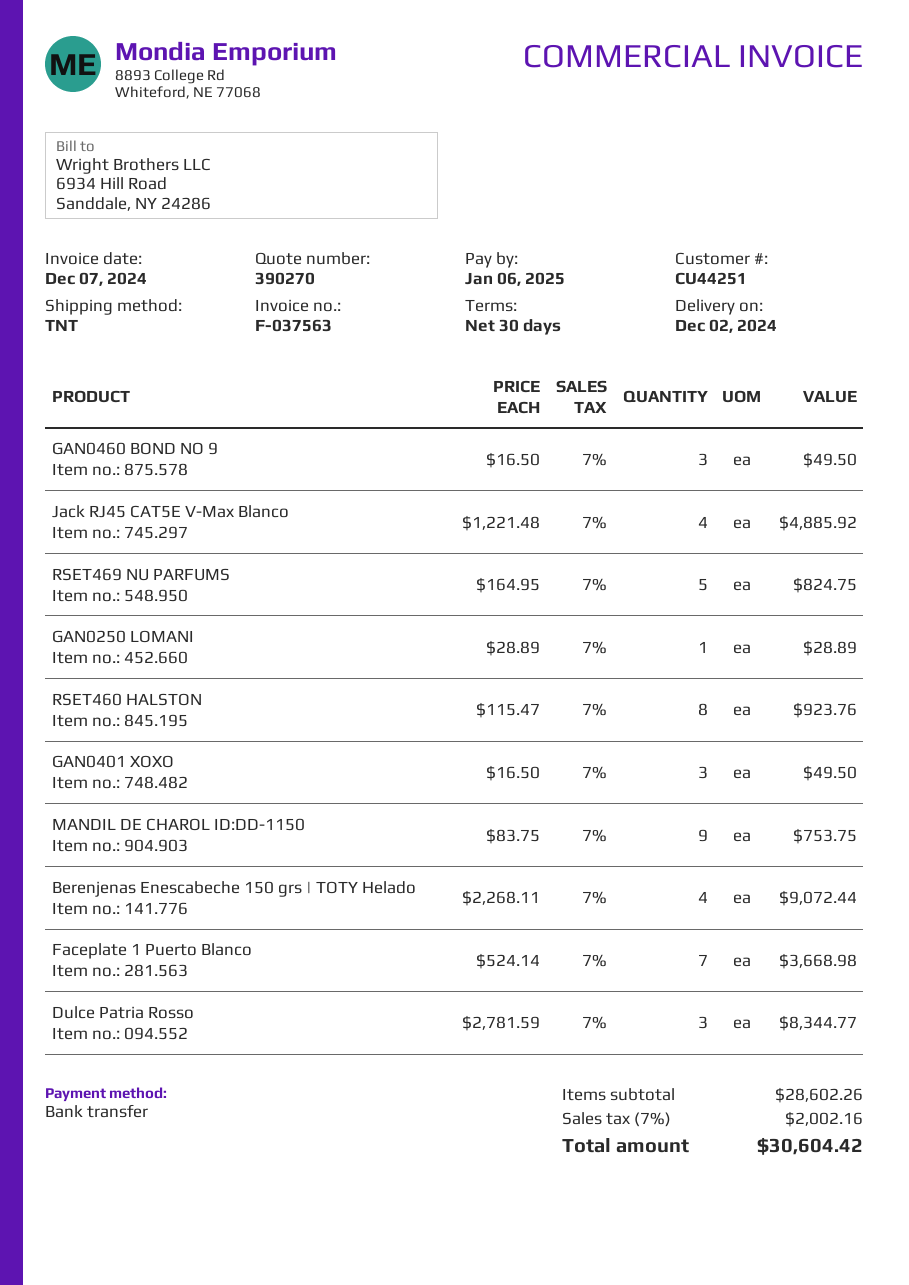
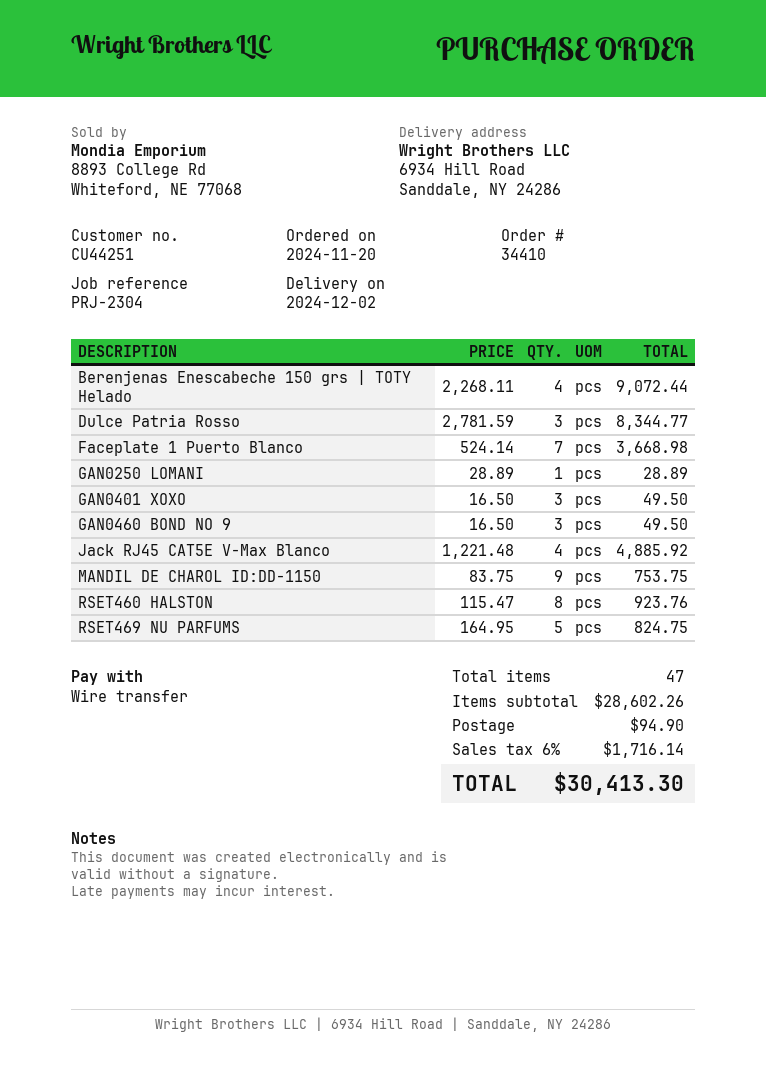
shipping: none -> 94.90
tax: 7% = 2002.16 -> 6% = 1716.14
total: 30604.42 -> 30413.30

